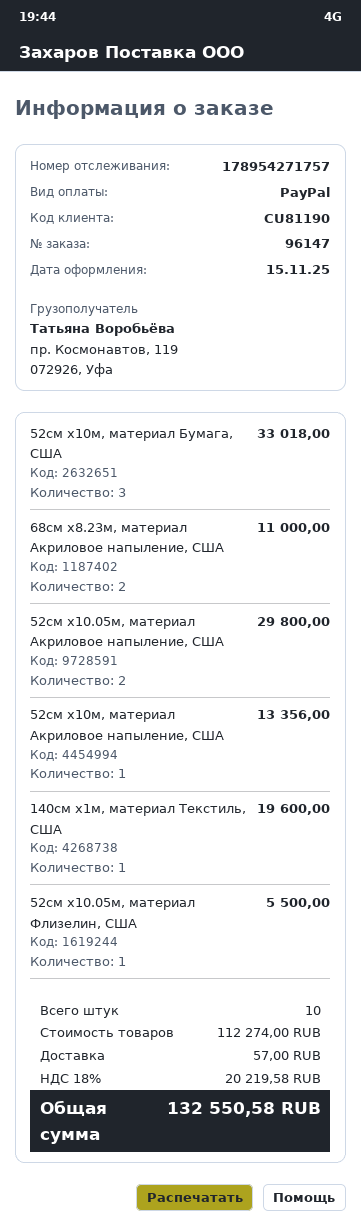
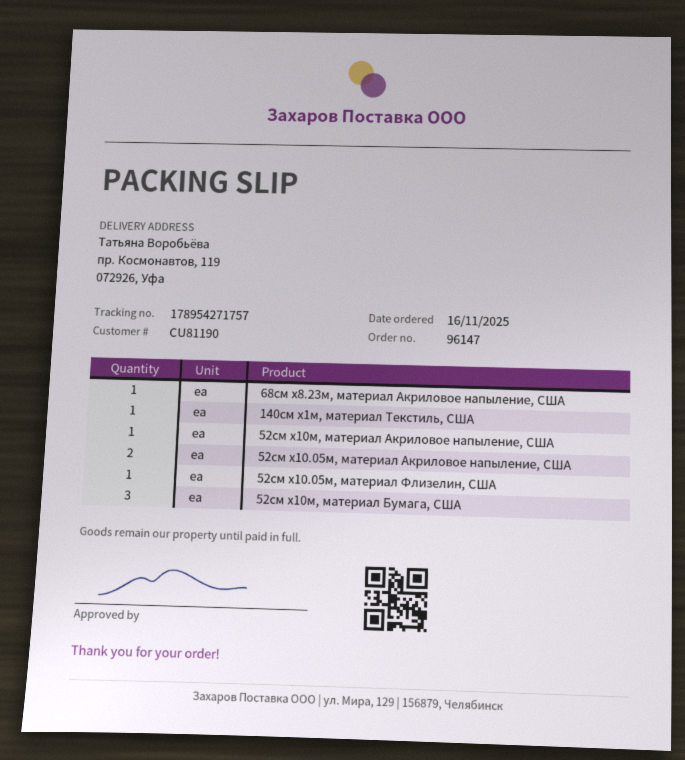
order date: 2025-11-15 -> 2025-11-16
68см x8.23м, материал Акриловое напыление, США: 2 -> 1

